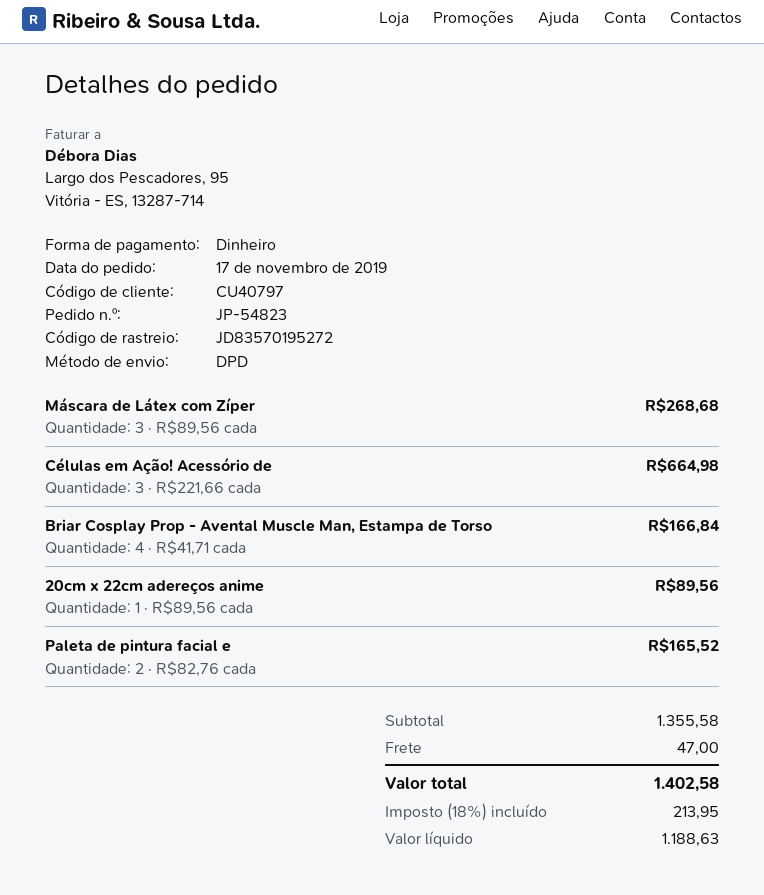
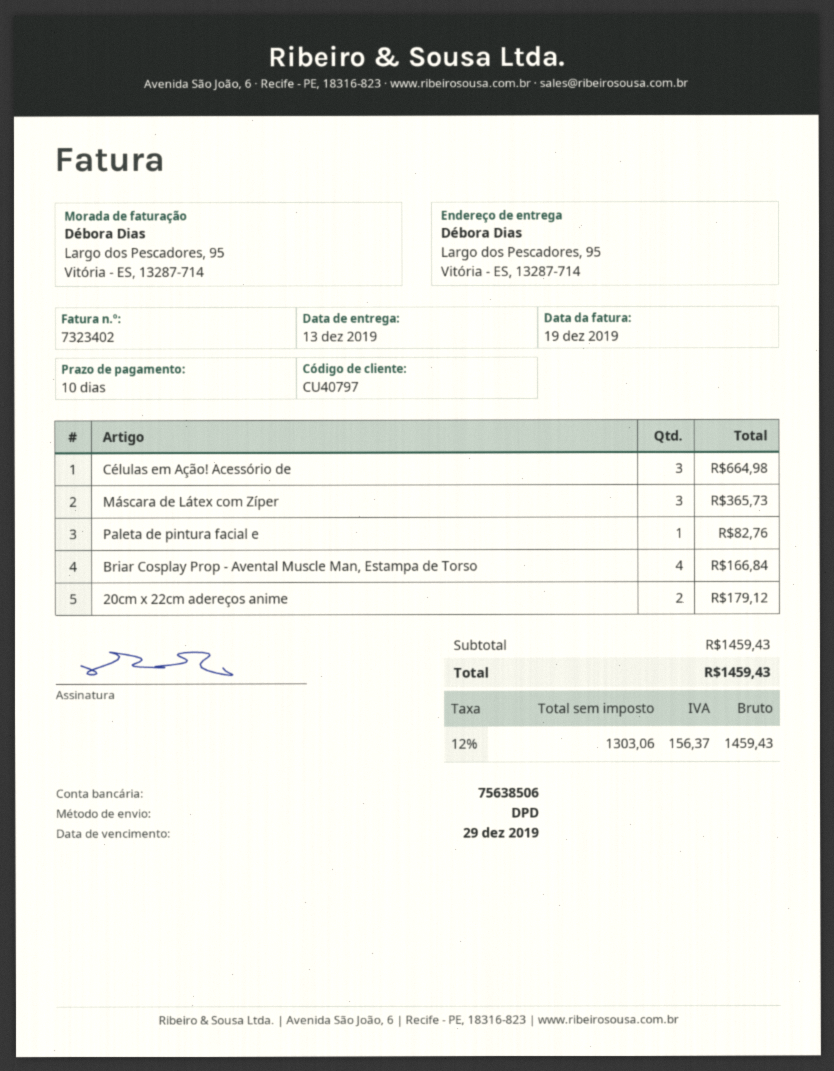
Máscara de Látex com Zíper: 3 for 268.68 -> 3 for 365.73
20cm x 22cm adereços anime: 1 for 89.56 -> 2 for 179.12
Paleta de pintura facial e: 2 for 165.52 -> 1 for 82.76
subtotal: 1355.58 -> 1459.43
shipping: 47.00 -> none
net: 1188.63 -> 1303.06
tax: 18% = 213.95 -> 12% = 156.37
total: 1402.58 -> 1459.43

